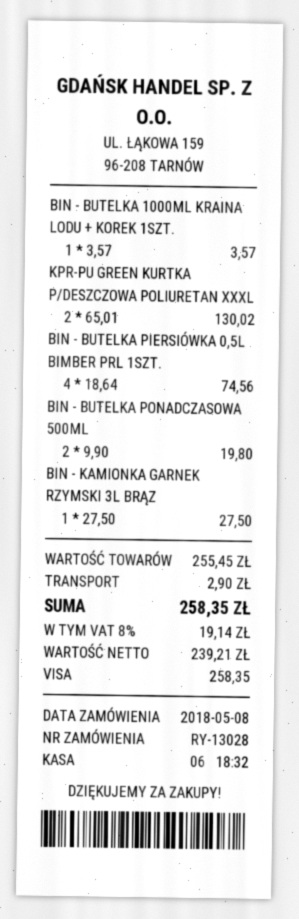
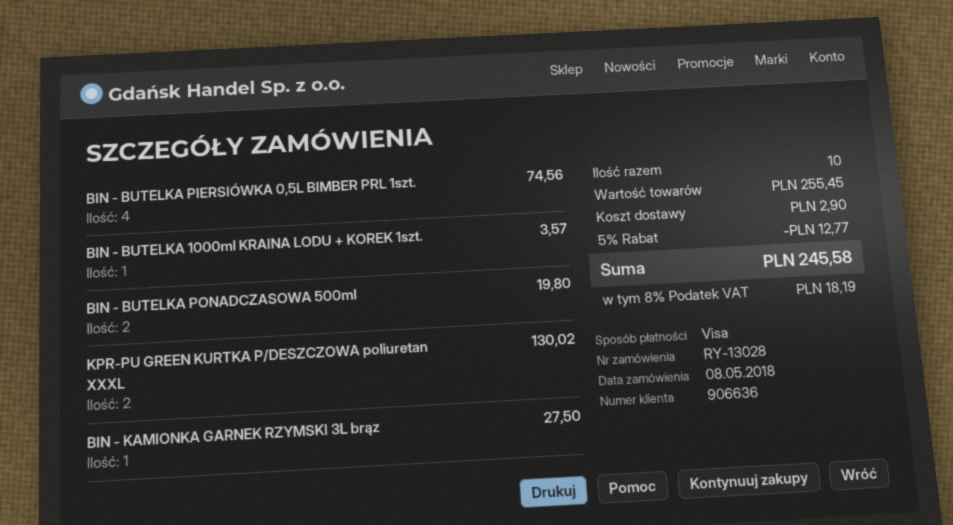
discount: none -> 5% = 12.77
tax: 8% = 19.14 -> 8% = 18.19
total: 258.35 -> 245.58

